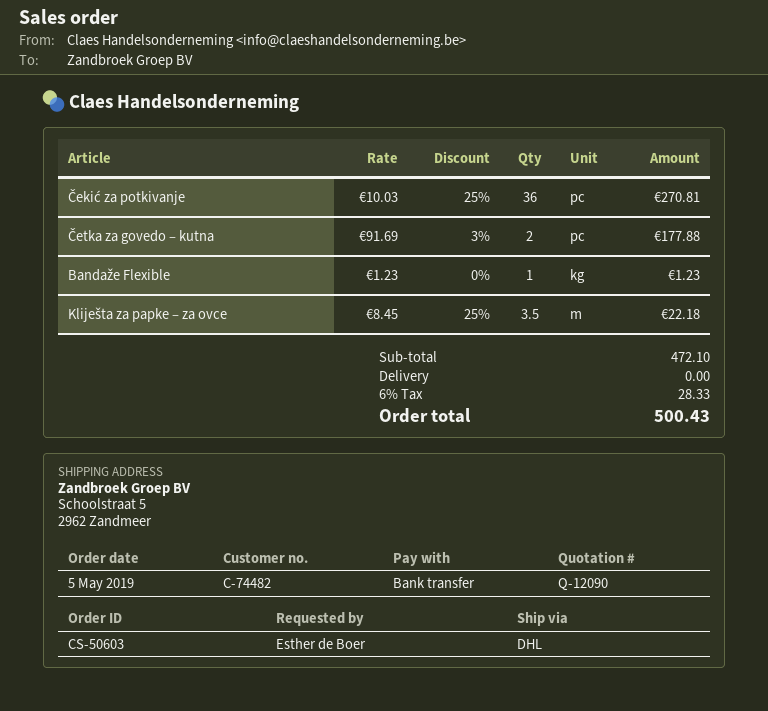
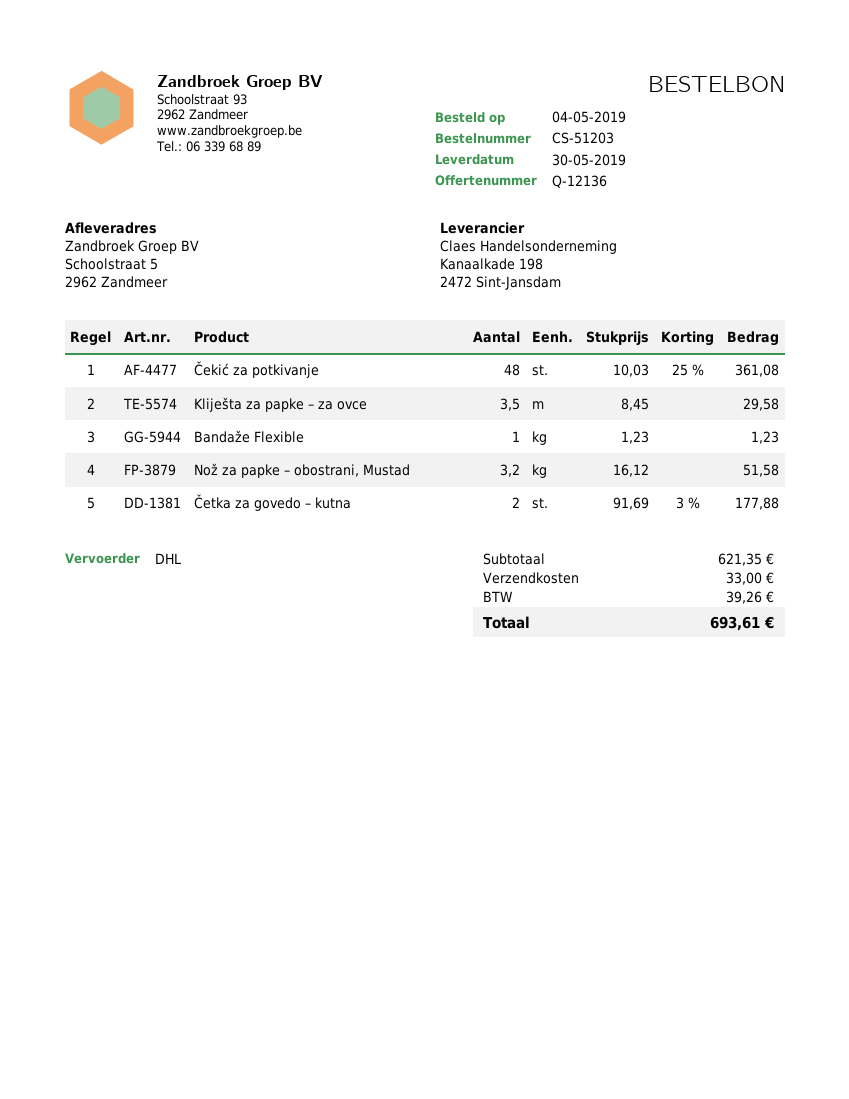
quote number: Q-12090 -> Q-12136
order number: CS-50603 -> CS-51203
order date: 2019-05-05 -> 2019-05-04
Čekić za potkivanje: 36 x 10.03 - 25% = 270.81 -> 48 x 10.03 - 25% = 361.08
Kliješta za papke – za ovce: 3.5 x 8.45 - 25% = 22.18 -> 3.5 x 8.45 = 29.58
Nož za papke – obostrani, Mustad: none -> 3.2 x 16.12 = 51.58
subtotal: 472.10 -> 621.35
shipping: 0.00 -> 33.00
tax: 28.33 -> 39.26
total: 500.43 -> 693.61

